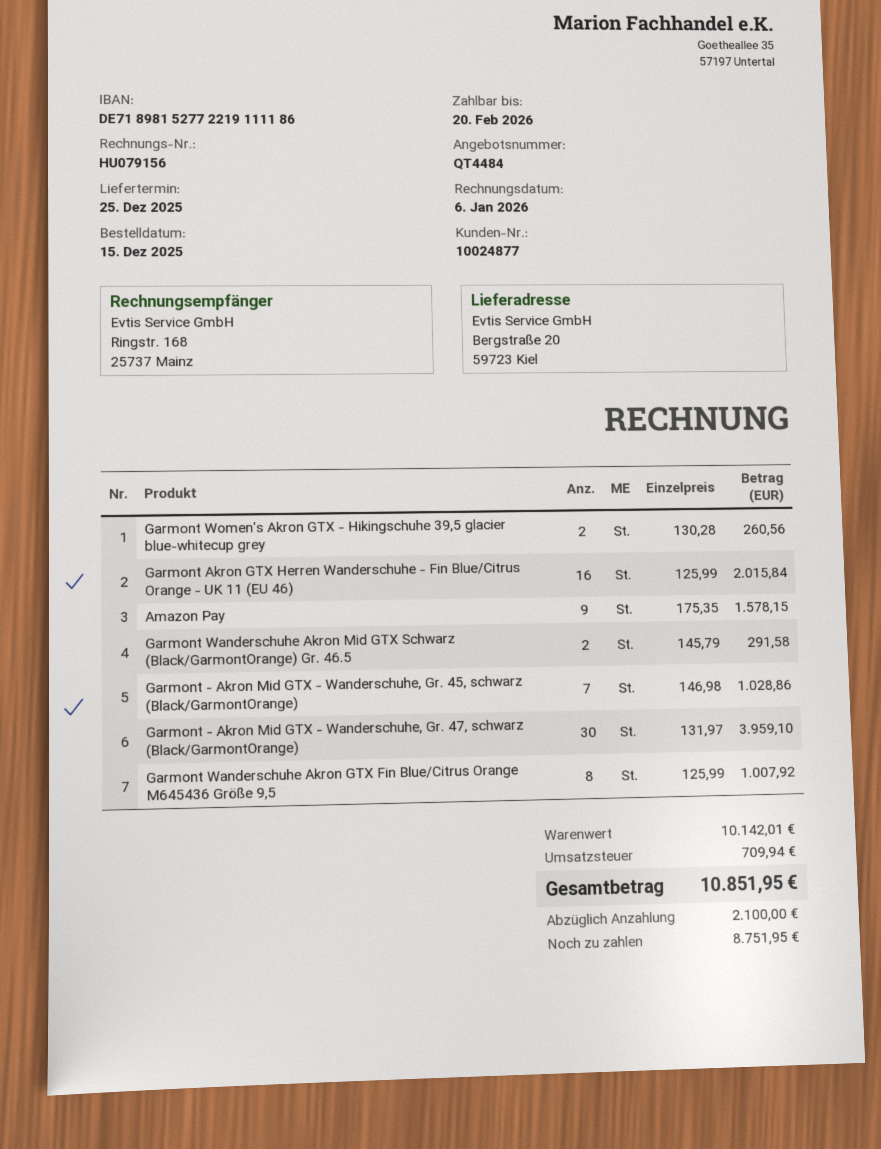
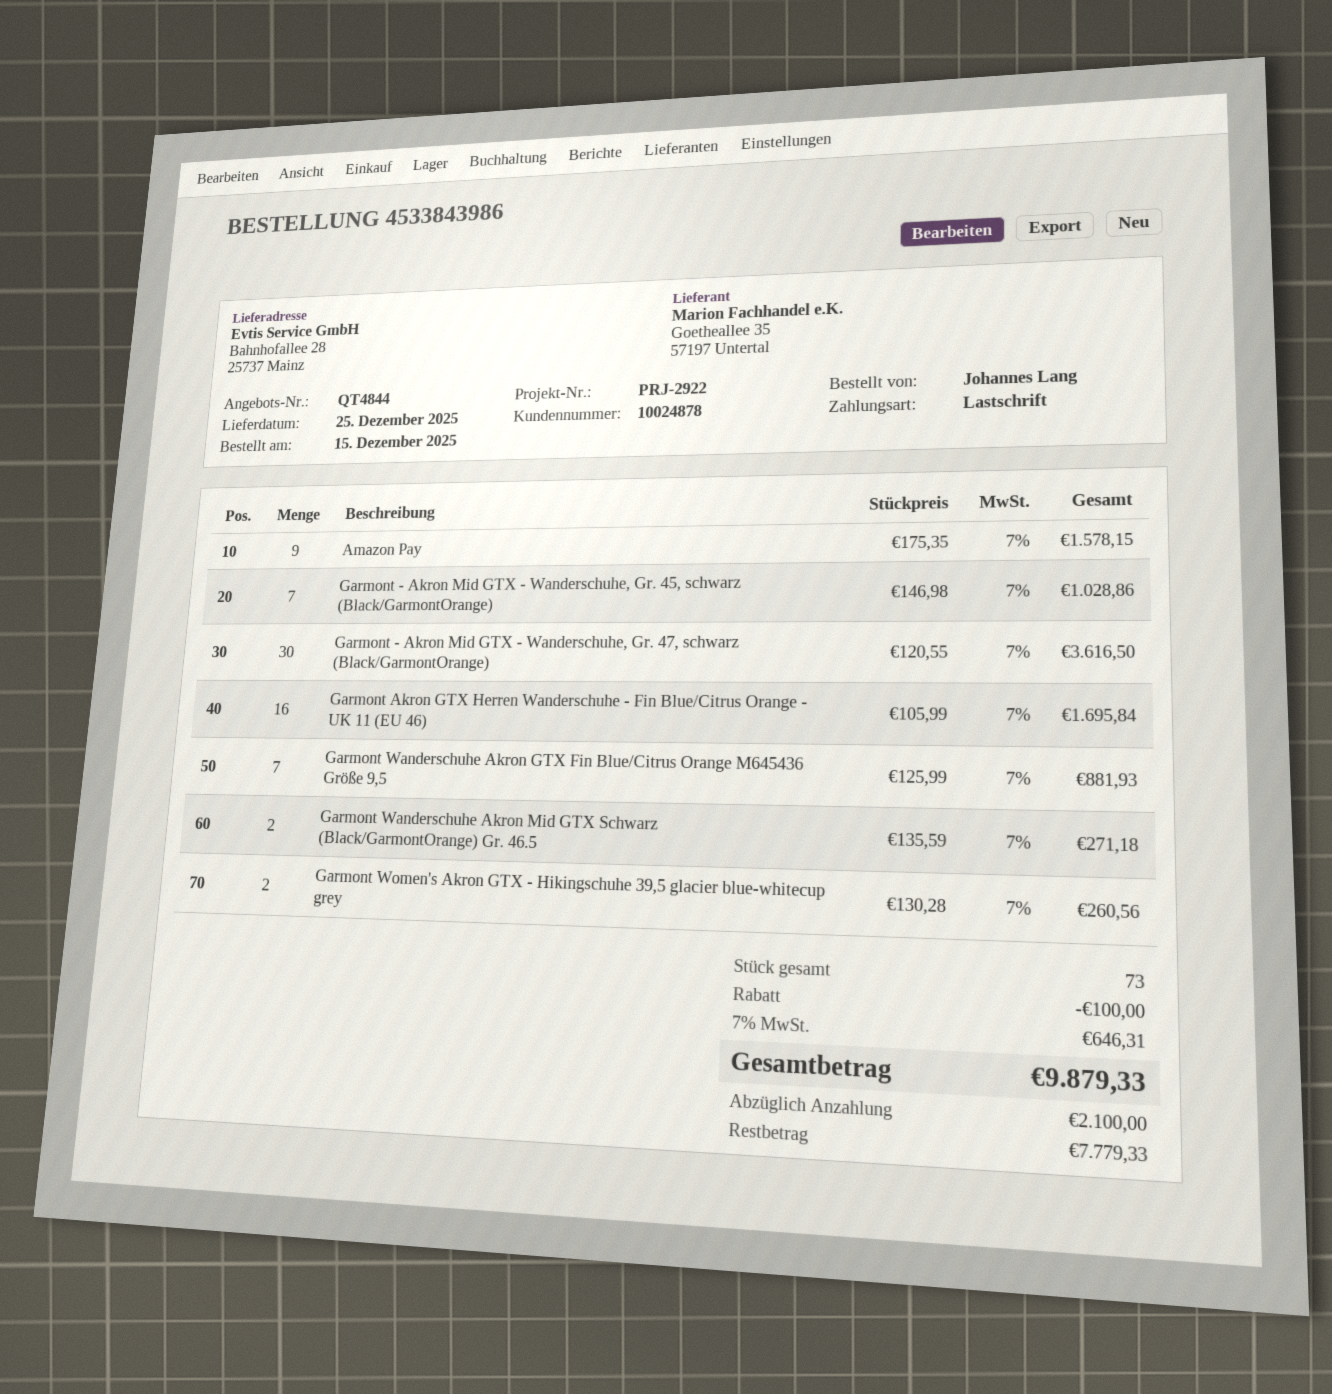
quote number: QT4484 -> QT4844
customer number: 10024877 -> 10024878
ship to: Bergstraße 20, 59723 Kiel -> Bahnhofallee 28, 25737 Mainz
Garmont Akron GTX Herren Wanderschuhe - Fin Blue/Citrus Orange - UK 11 (EU 46): 16 x 125.99 = 2015.84 -> 16 x 105.99 = 1695.84
Garmont Wanderschuhe Akron Mid GTX Schwarz (Black/GarmontOrange) Gr. 46.5: 2 x 145.79 = 291.58 -> 2 x 135.59 = 271.18
Garmont - Akron Mid GTX - Wanderschuhe, Gr. 47, schwarz (Black/GarmontOrange): 30 x 131.97 = 3959.10 -> 30 x 120.55 = 3616.50
Garmont Wanderschuhe Akron GTX Fin Blue/Citrus Orange M645436 Größe 9,5: 8 x 125.99 = 1007.92 -> 7 x 125.99 = 881.93
discount: none -> 100.00
tax: 709.94 -> 646.31
total: 10851.95 -> 9879.33
balance: 8751.95 -> 7779.33

